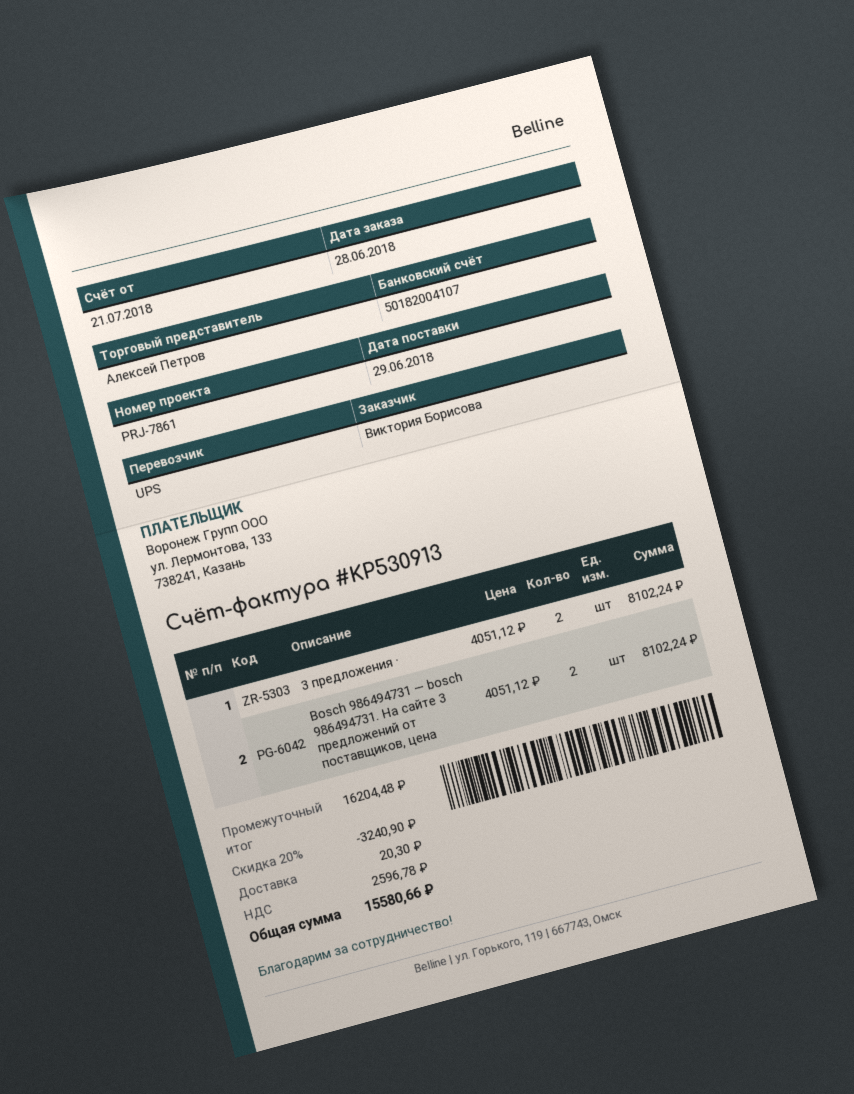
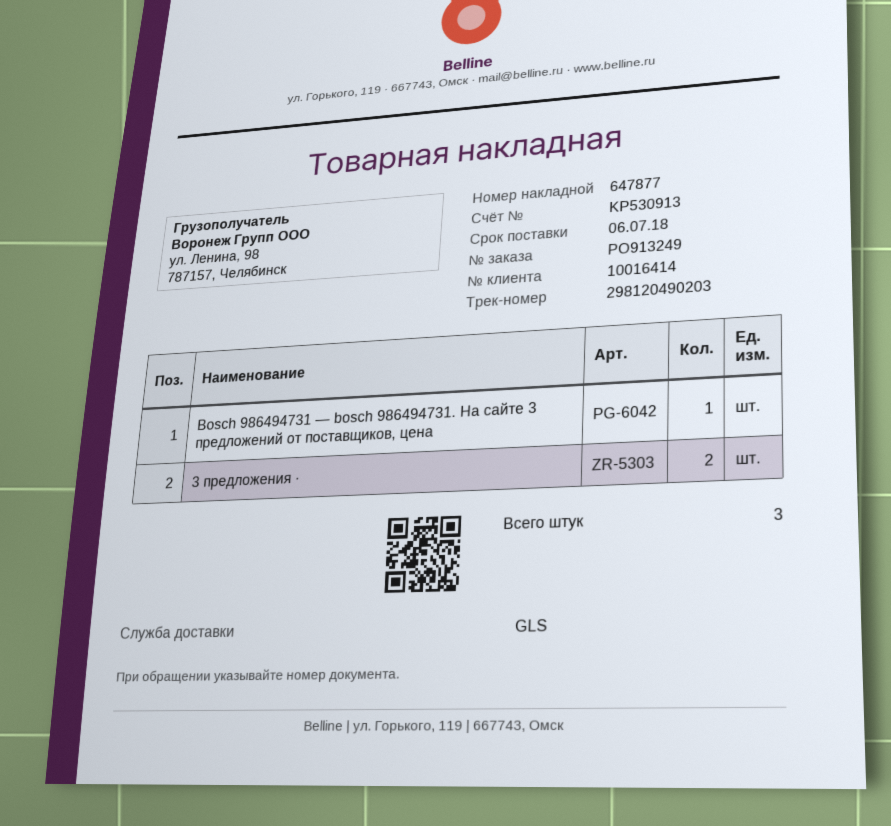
delivery date: 2018-06-29 -> 2018-07-06
shipping method: UPS -> GLS
Bosch 986494731 — bosch 986494731. На сайте 3 предложений от поставщиков, цена: 2 -> 1

